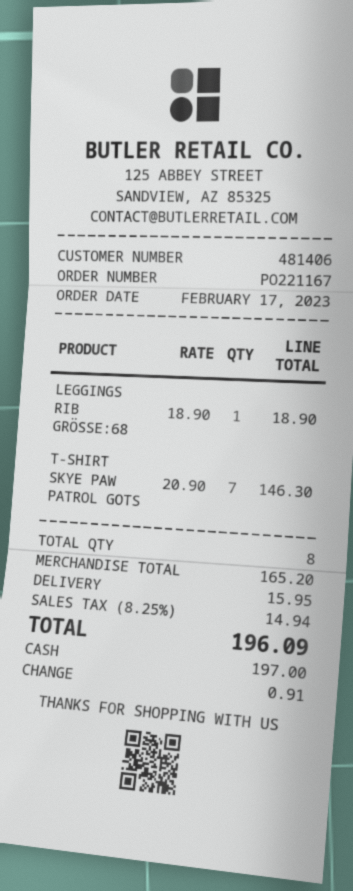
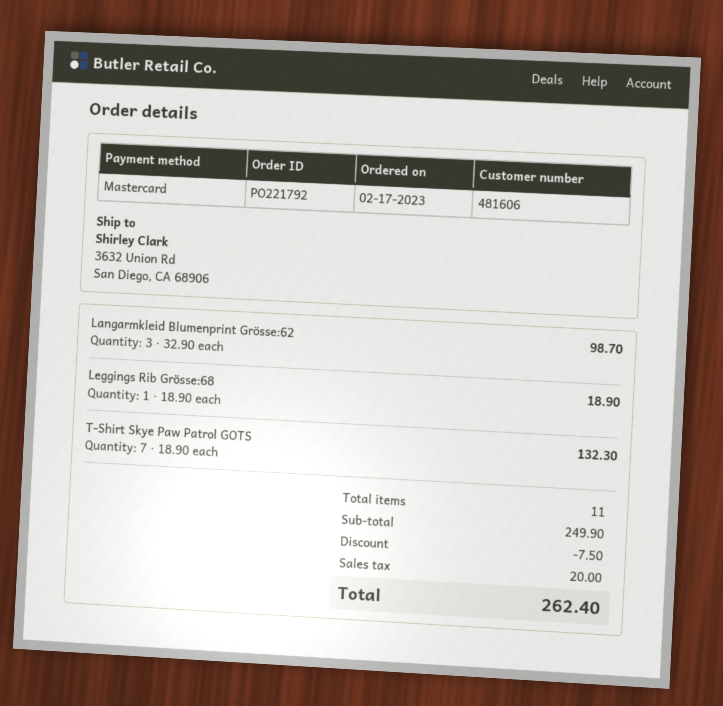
order number: PO221167 -> PO221792
customer number: 481406 -> 481606
payment method: cash -> Mastercard
T-SHIRT SKYE PAW PATROL GOTS: 7 x 20.90 = 146.30 -> 7 x 18.90 = 132.30
Langarmkleid Blumenprint Grösse:62: none -> 3 x 32.90 = 98.70
total quantity: 8 -> 11
subtotal: 165.20 -> 249.90
discount: none -> 7.50
shipping: 15.95 -> none
tax: 14.94 -> 20.00
total: 196.09 -> 262.40

